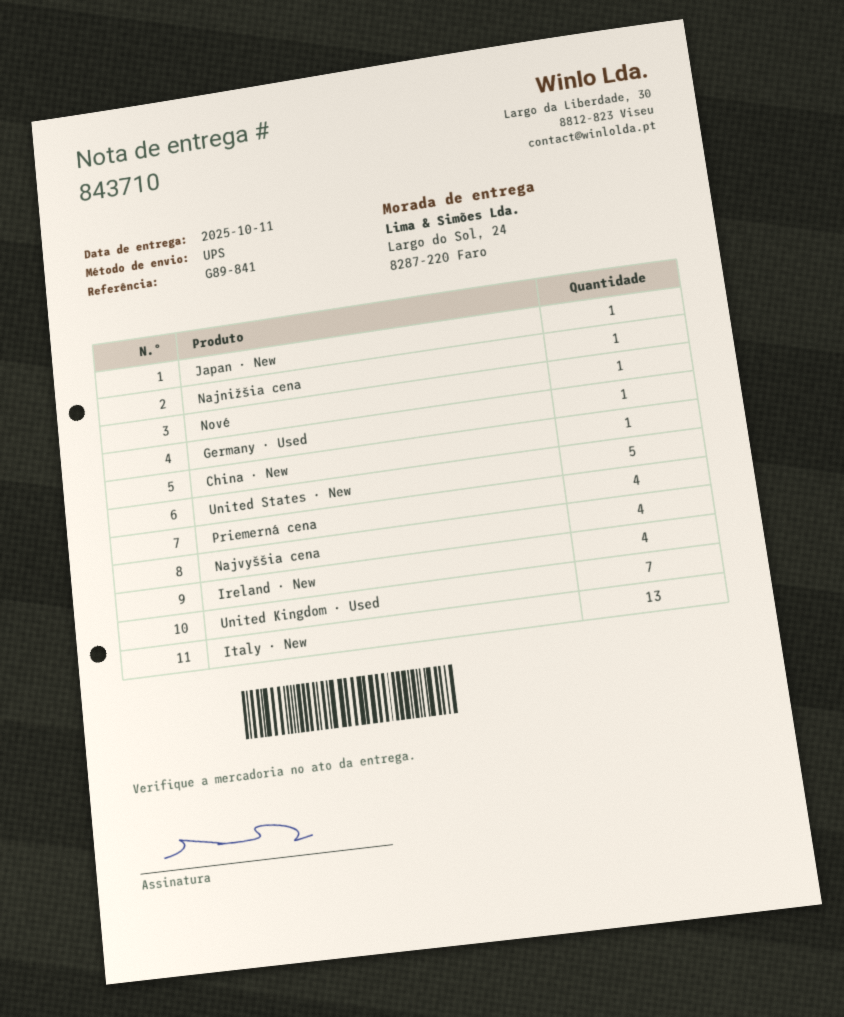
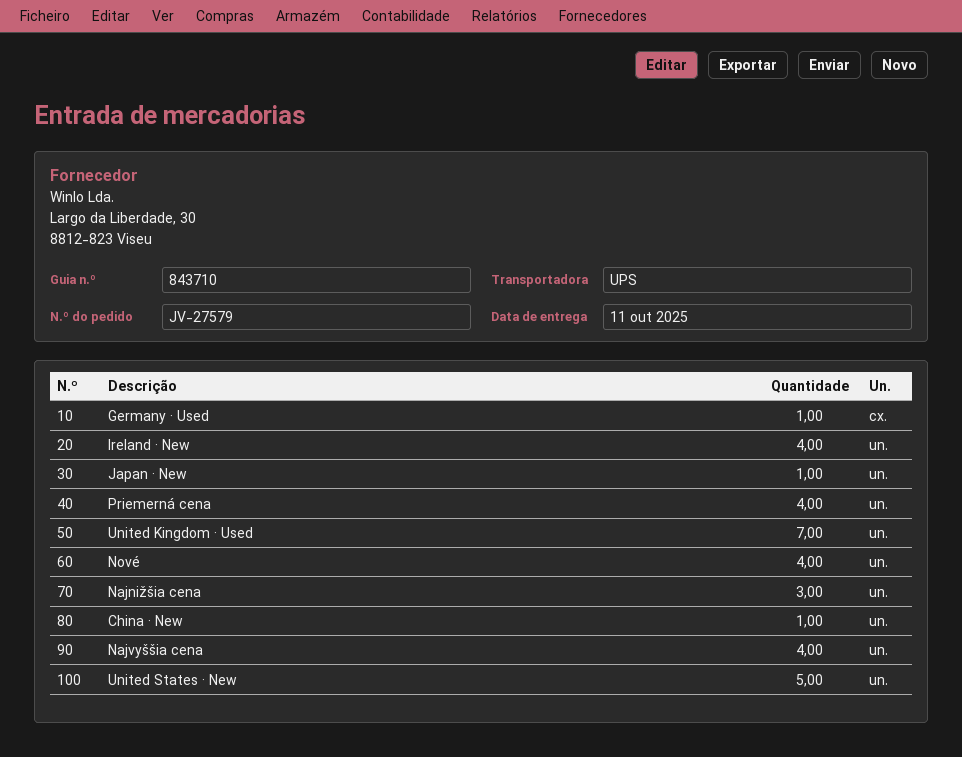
Najnižšia cena: 1 -> 3
Nové: 1 -> 4
Italy · New: 13 -> none

